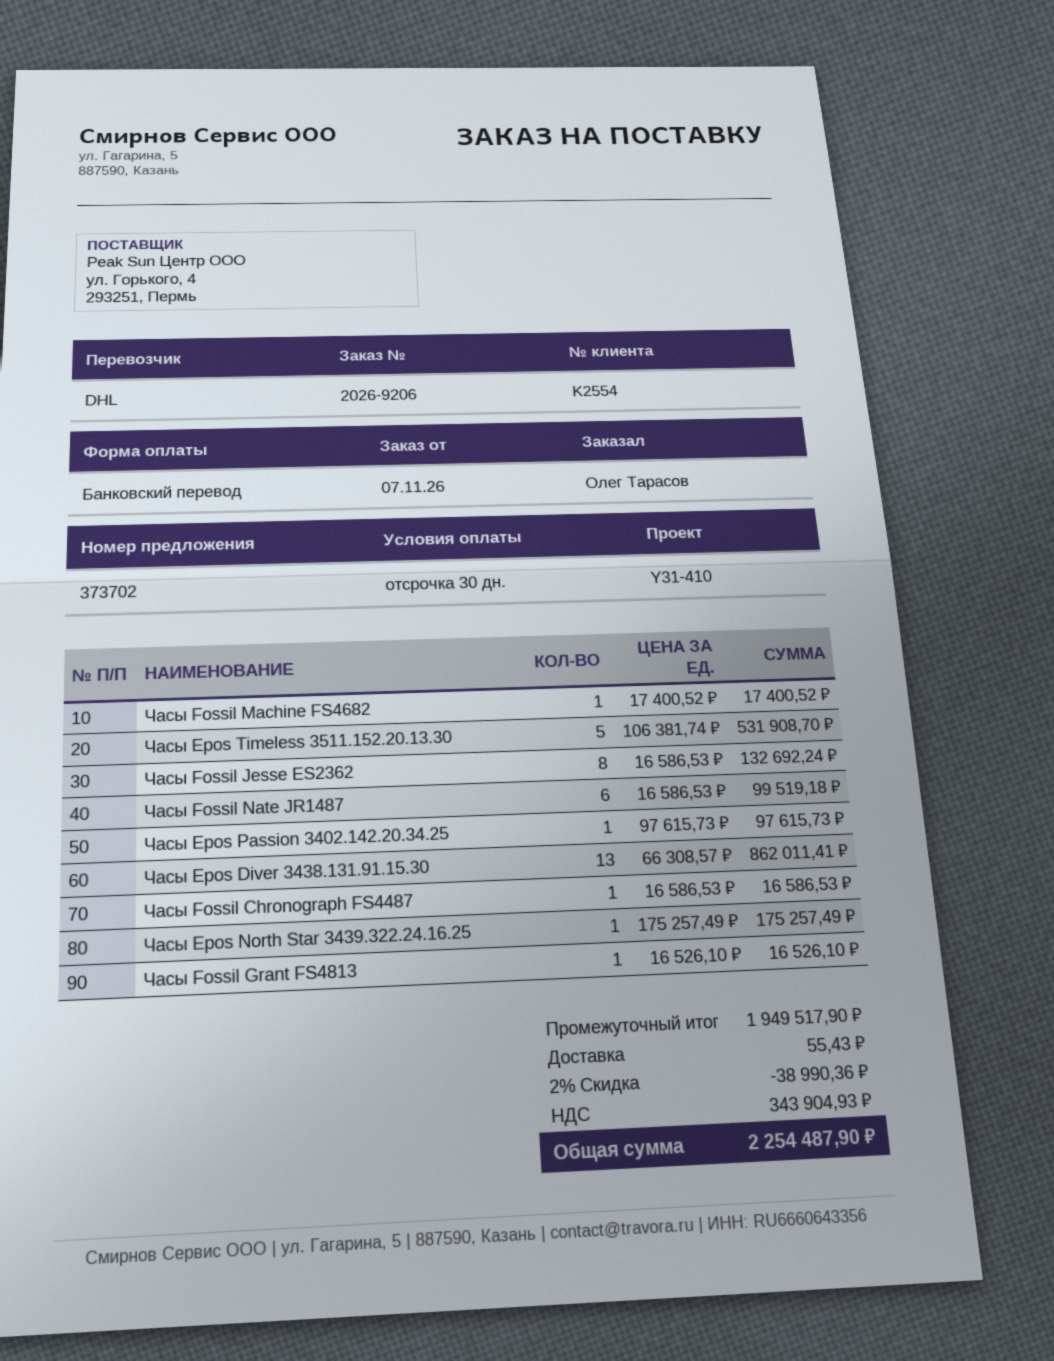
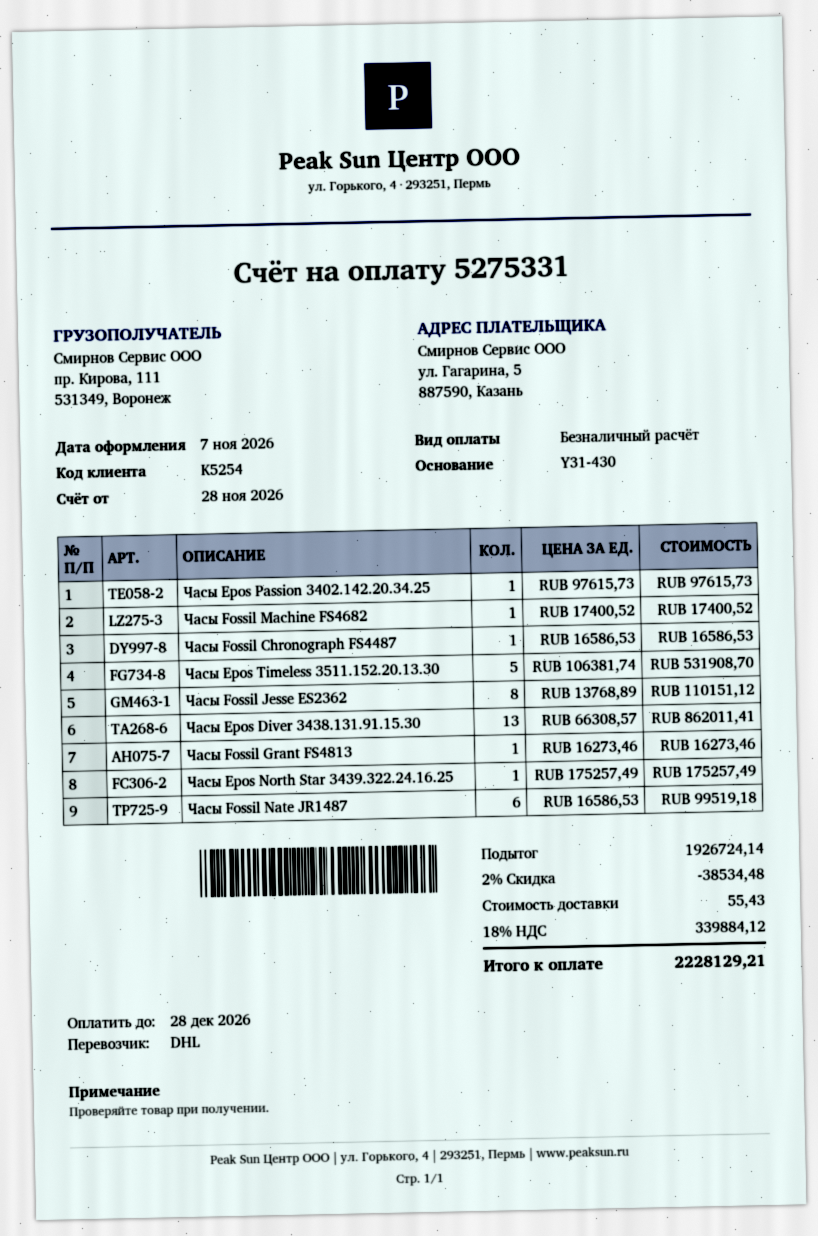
customer number: K2554 -> K5254
reference: Y31-410 -> Y31-430
Часы Fossil Jesse ES2362: 8 x 16586.53 = 132692.24 -> 8 x 13768.89 = 110151.12
Часы Fossil Grant FS4813: 1 x 16526.10 = 16526.10 -> 1 x 16273.46 = 16273.46
subtotal: 1949517.90 -> 1926724.14
discount: 2% = 38990.36 -> 2% = 38534.48
tax: 343904.93 -> 339884.12
total: 2254487.90 -> 2228129.21

